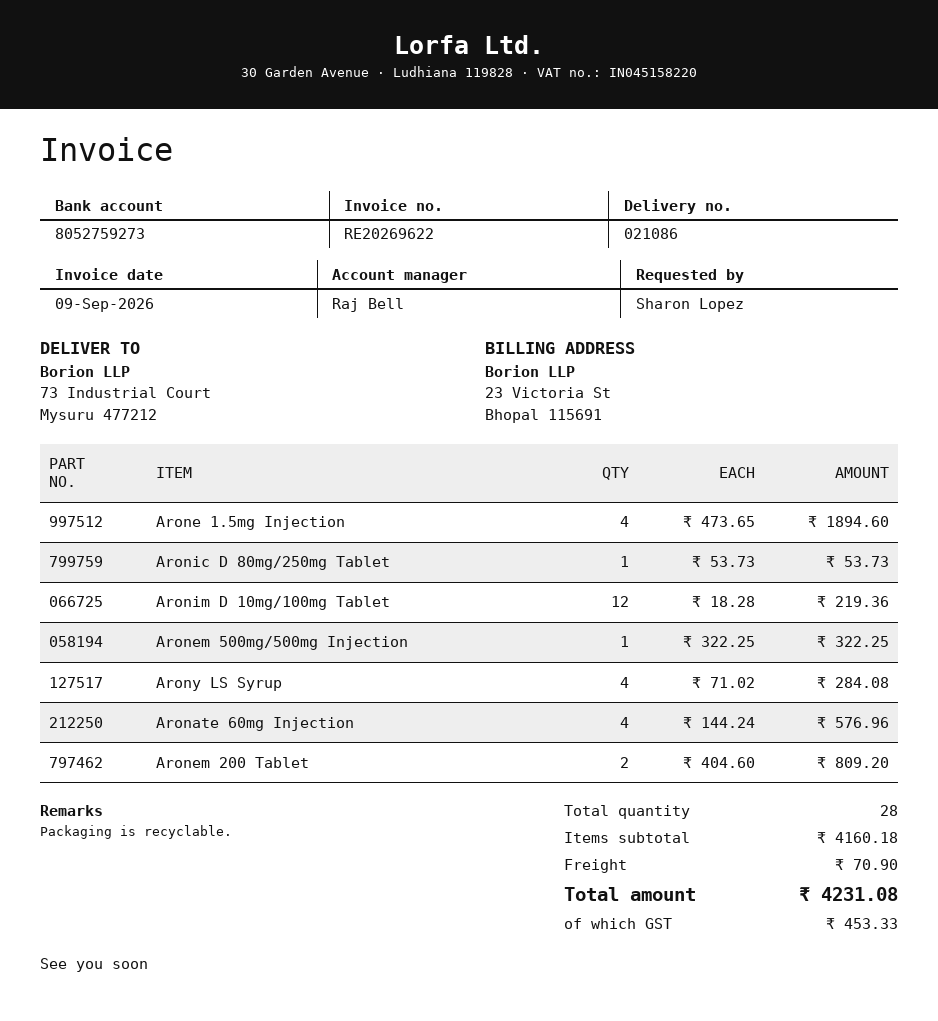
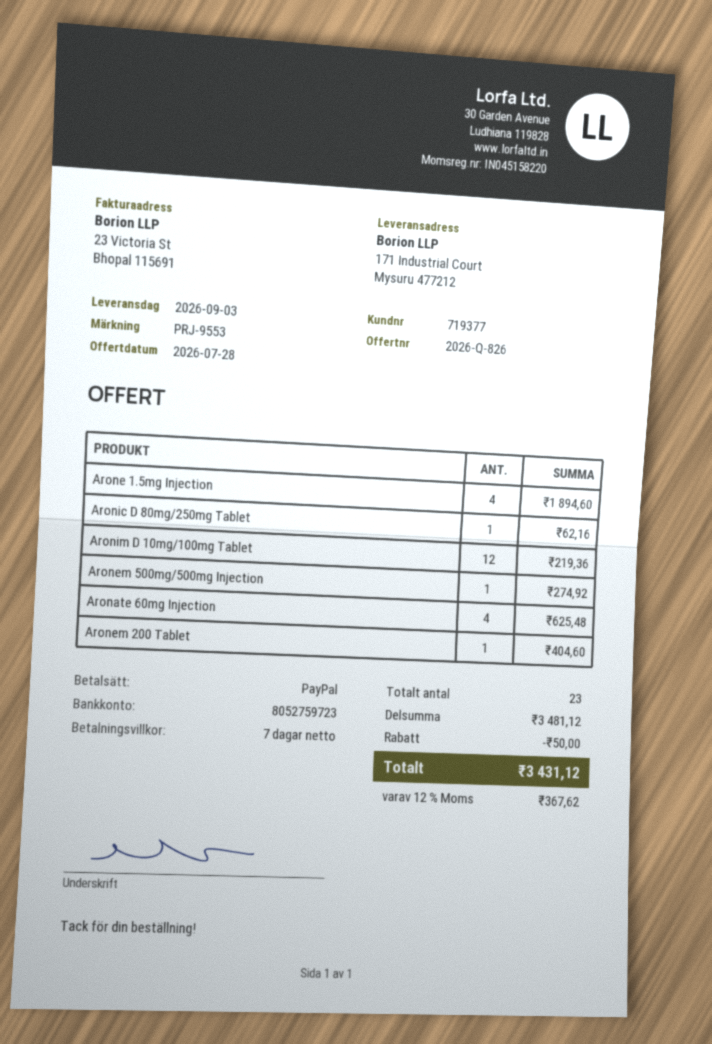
bank account: 8052759273 -> 8052759723
ship to: 73 Industrial Court, Mysuru 477212 -> 171 Industrial Court, Mysuru 477212
Aronic D 80mg/250mg Tablet: 1 for 53.73 -> 1 for 62.16
Aronem 500mg/500mg Injection: 1 for 322.25 -> 1 for 274.92
Arony LS Syrup: 4 for 284.08 -> none
Aronate 60mg Injection: 4 for 576.96 -> 4 for 625.48
Aronem 200 Tablet: 2 for 809.20 -> 1 for 404.60
total quantity: 28 -> 23
subtotal: 4160.18 -> 3481.12
discount: none -> 50.00
shipping: 70.90 -> none
tax: 453.33 -> 367.62
total: 4231.08 -> 3431.12

